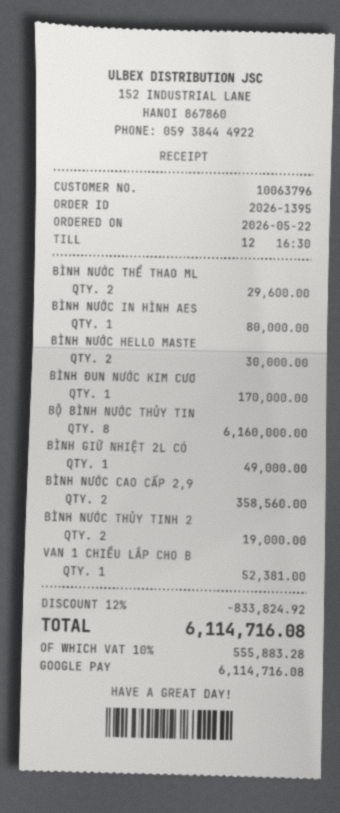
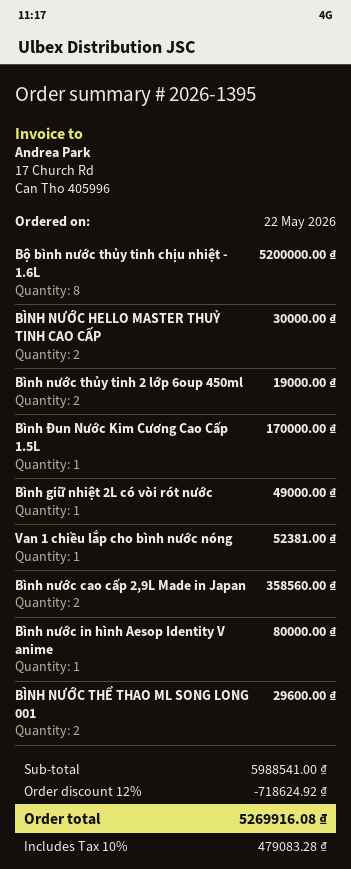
BỘ BÌNH NƯỚC THỦY TIN: 8 for 6160000.00 -> 8 for 5200000.00
discount: 12% = 833824.92 -> 12% = 718624.92
tax: 10% = 555883.28 -> 10% = 479083.28
total: 6114716.08 -> 5269916.08

